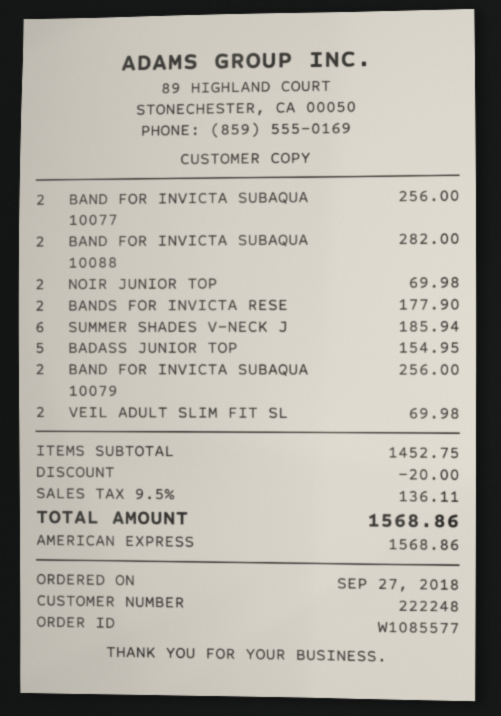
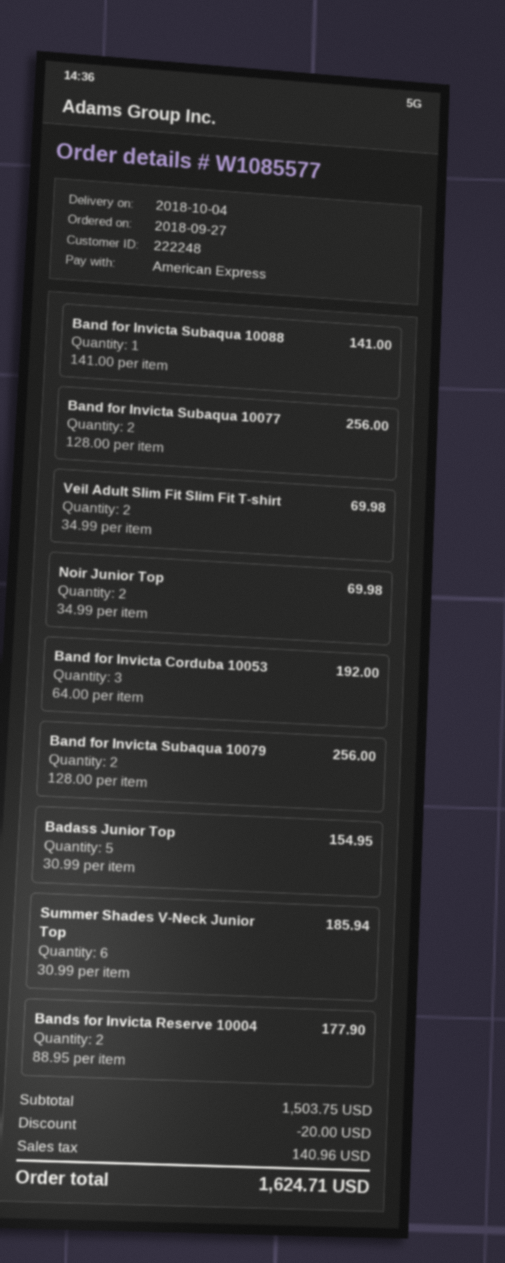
BAND FOR INVICTA SUBAQUA 10088: 2 for 282.00 -> 1 for 141.00
Band for Invicta Corduba 10053: none -> 3 for 192.00
subtotal: 1452.75 -> 1503.75
tax: 136.11 -> 140.96
total: 1568.86 -> 1624.71

